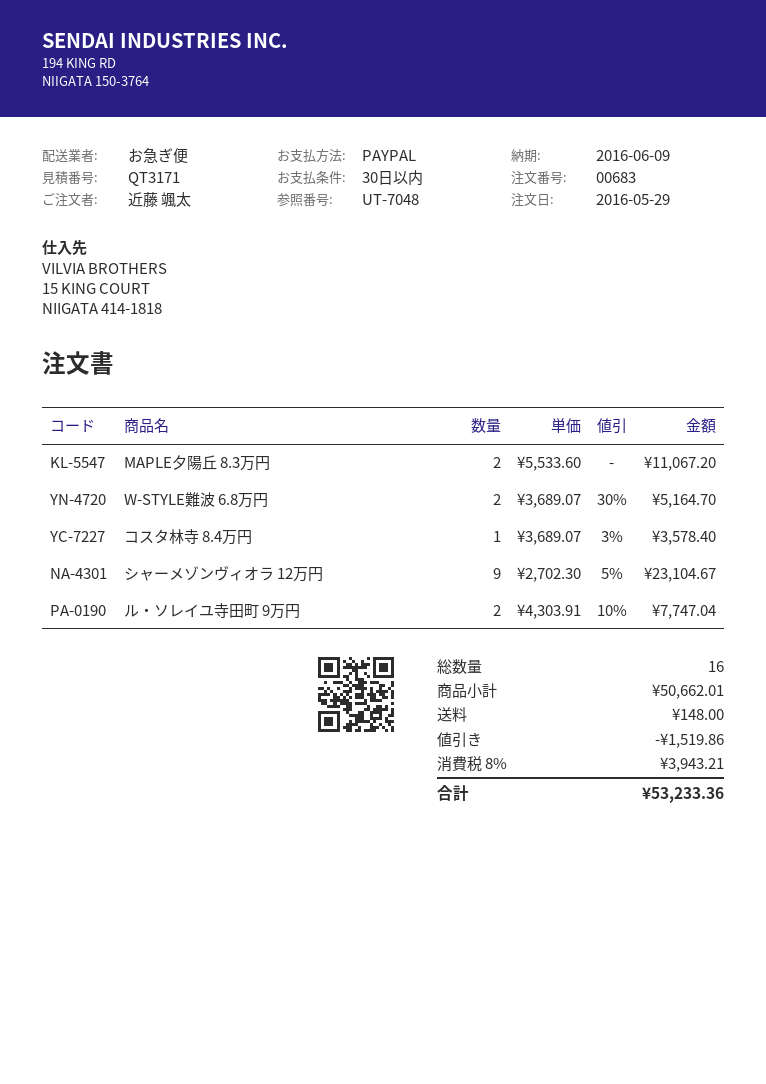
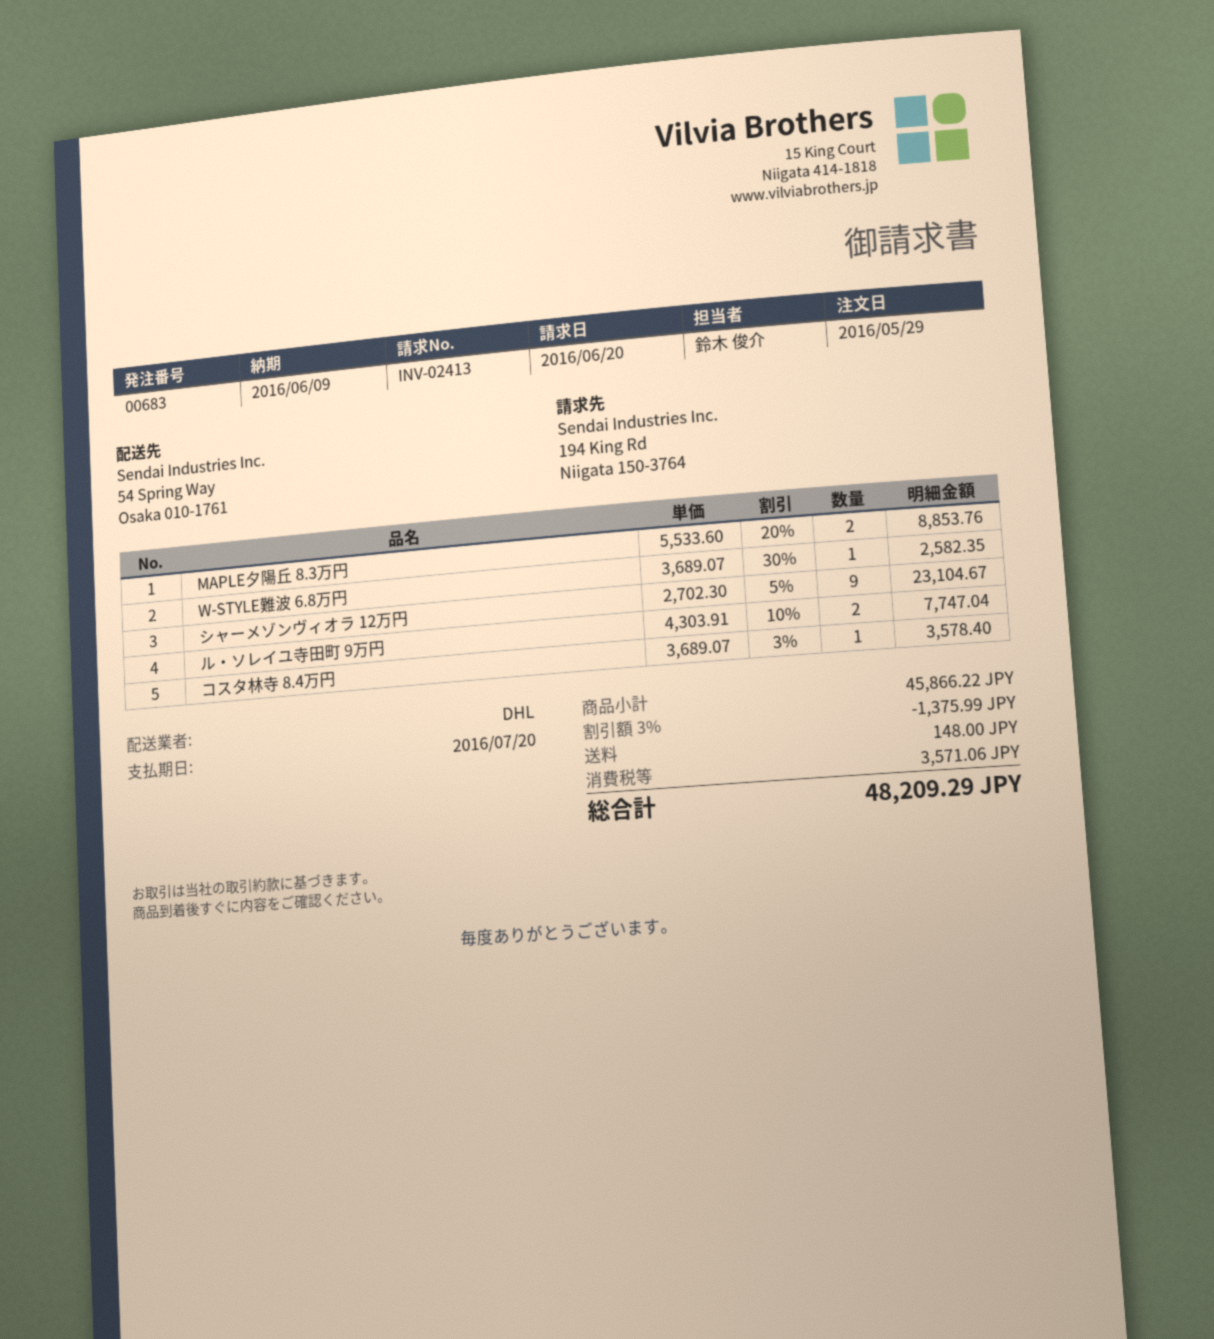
shipping method: express -> DHL
MAPLE夕陽丘 8.3万円: 2 x 5533.60 = 11067.20 -> 2 x 5533.60 - 20% = 8853.76
W-STYLE難波 6.8万円: 2 x 3689.07 - 30% = 5164.70 -> 1 x 3689.07 - 30% = 2582.35
subtotal: 50662.01 -> 45866.22
discount: 1519.86 -> 1375.99
tax: 3943.21 -> 3571.06
total: 53233.36 -> 48209.29

